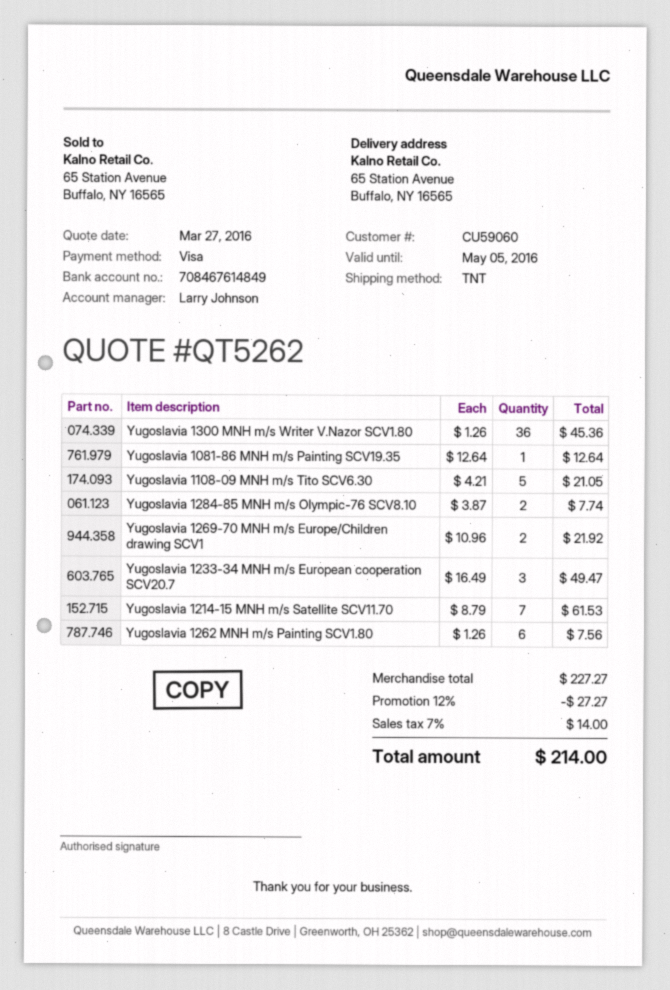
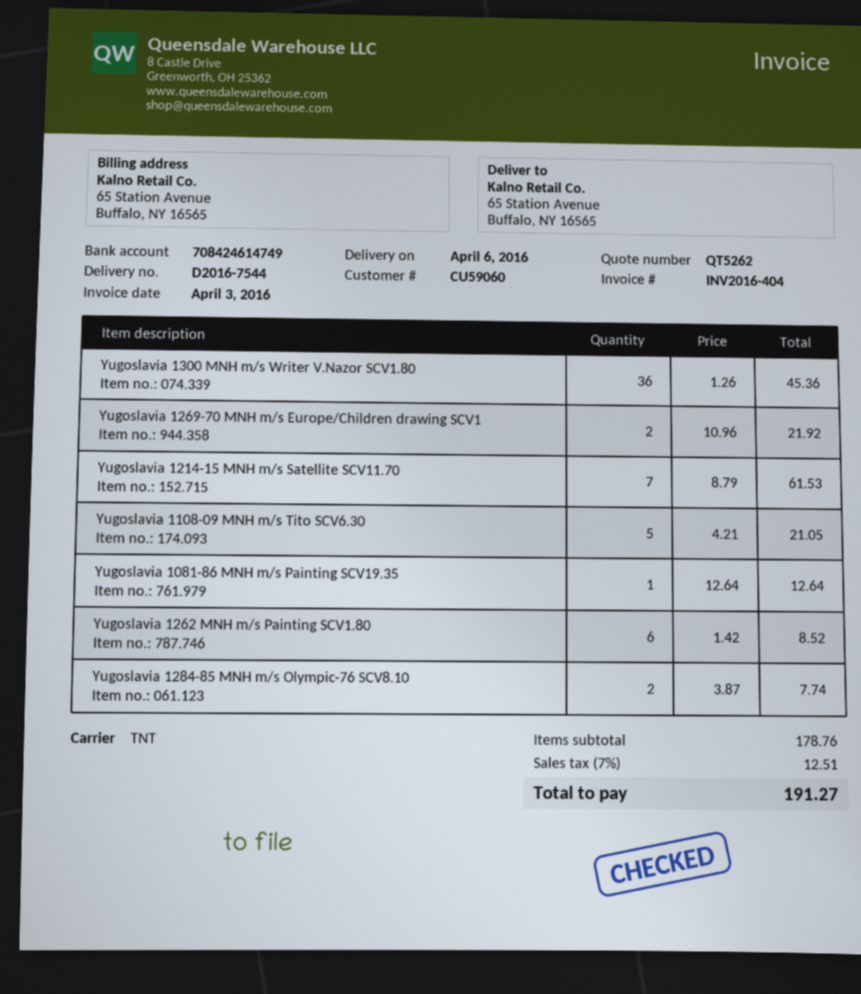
bank account: 708467614849 -> 708424614749
Yugoslavia 1233-34 MNH m/s European cooperation SCV20.7: 3 x 16.49 = 49.47 -> none
Yugoslavia 1262 MNH m/s Painting SCV1.80: 6 x 1.26 = 7.56 -> 6 x 1.42 = 8.52
subtotal: 227.27 -> 178.76
discount: 12% = 27.27 -> none
tax: 7% = 14.00 -> 7% = 12.51
total: 214.00 -> 191.27

